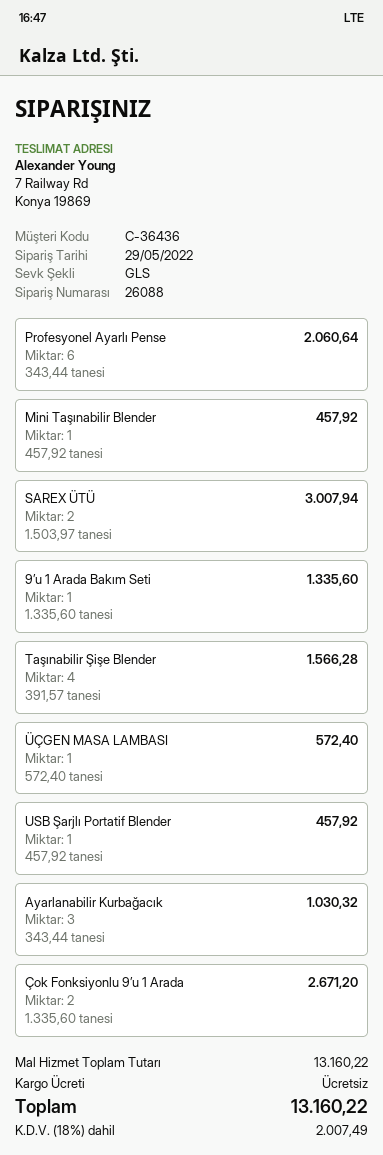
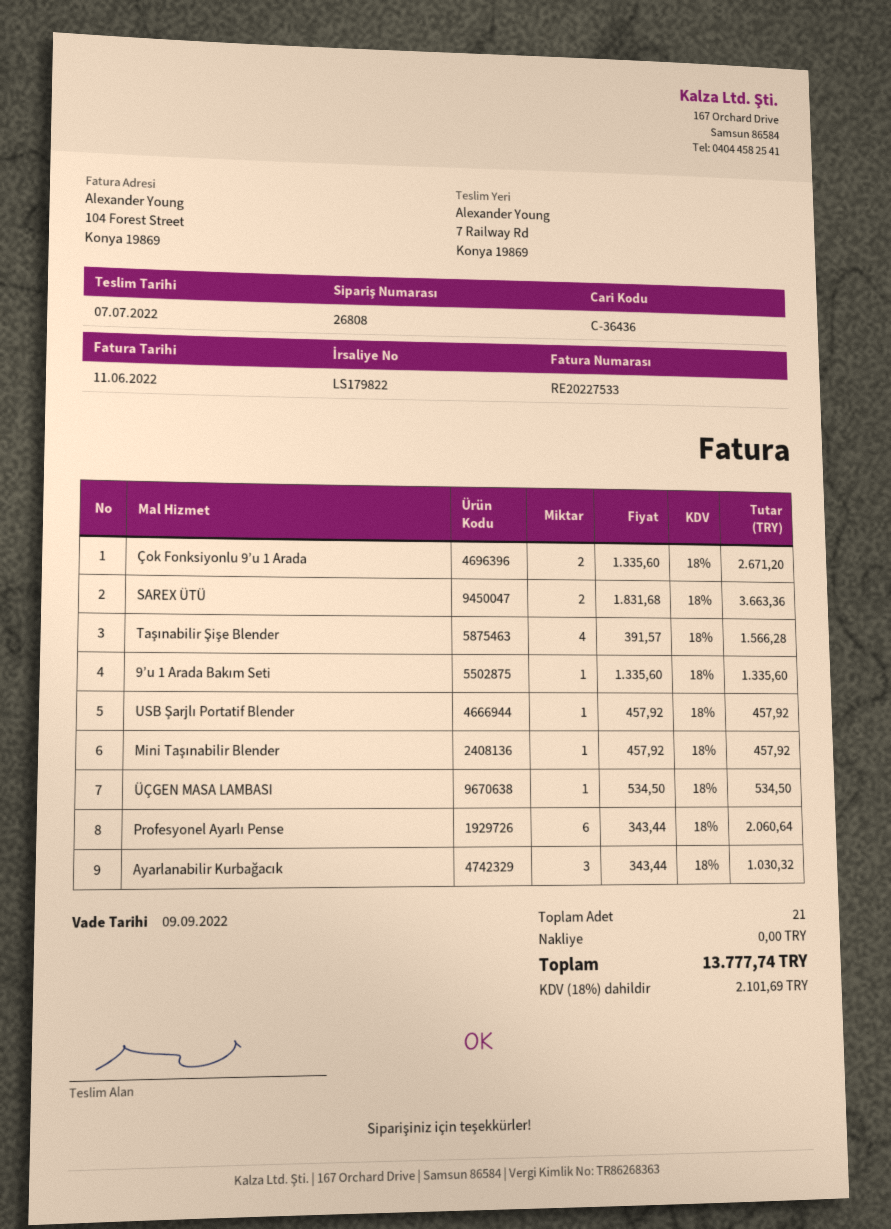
order number: 26088 -> 26808
SAREX ÜTÜ: 2 x 1503.97 = 3007.94 -> 2 x 1831.68 = 3663.36
ÜÇGEN MASA LAMBASI: 1 x 572.40 = 572.40 -> 1 x 534.50 = 534.50
tax: 18% = 2007.49 -> 18% = 2101.69
total: 13160.22 -> 13777.74

